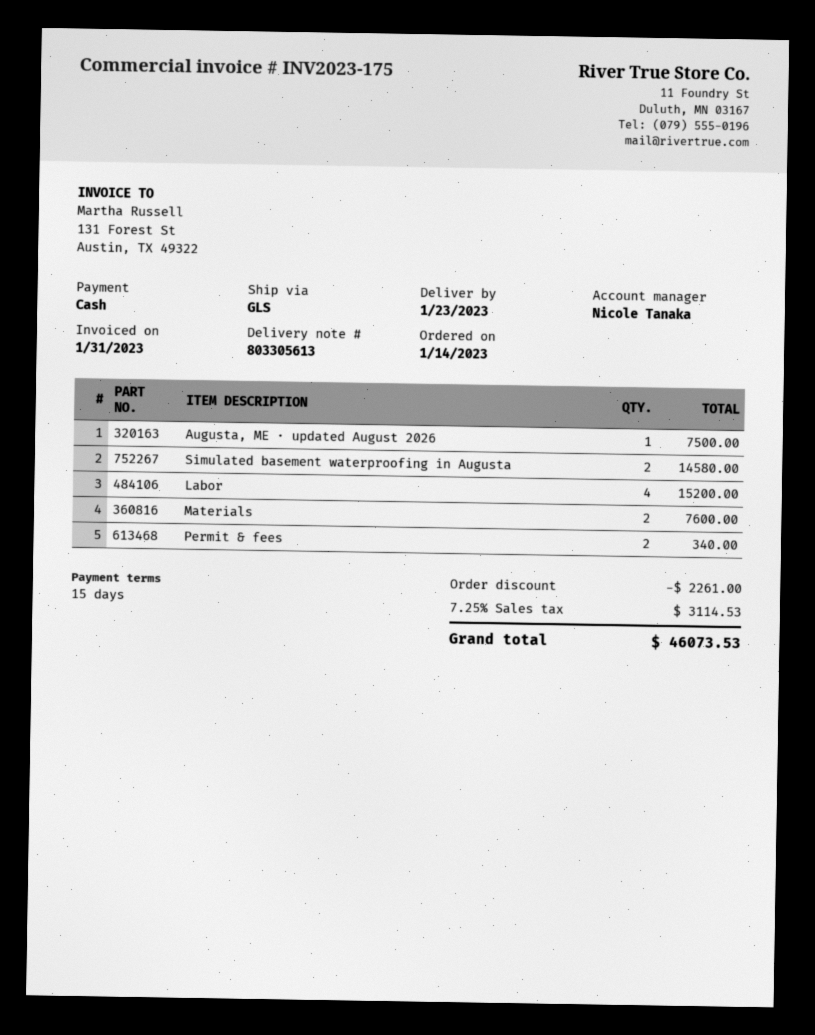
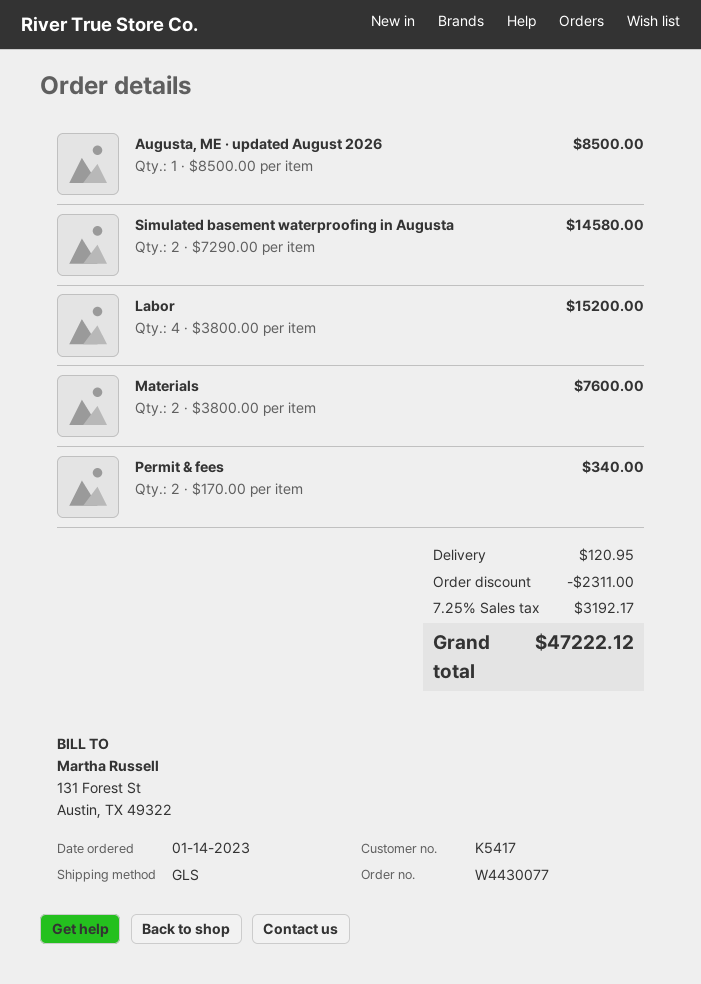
Augusta, ME · updated August 2026: 1 for 7500.00 -> 1 for 8500.00
discount: 2261.00 -> 2311.00
shipping: none -> 120.95
tax: 7.25% = 3114.53 -> 7.25% = 3192.17
total: 46073.53 -> 47222.12

